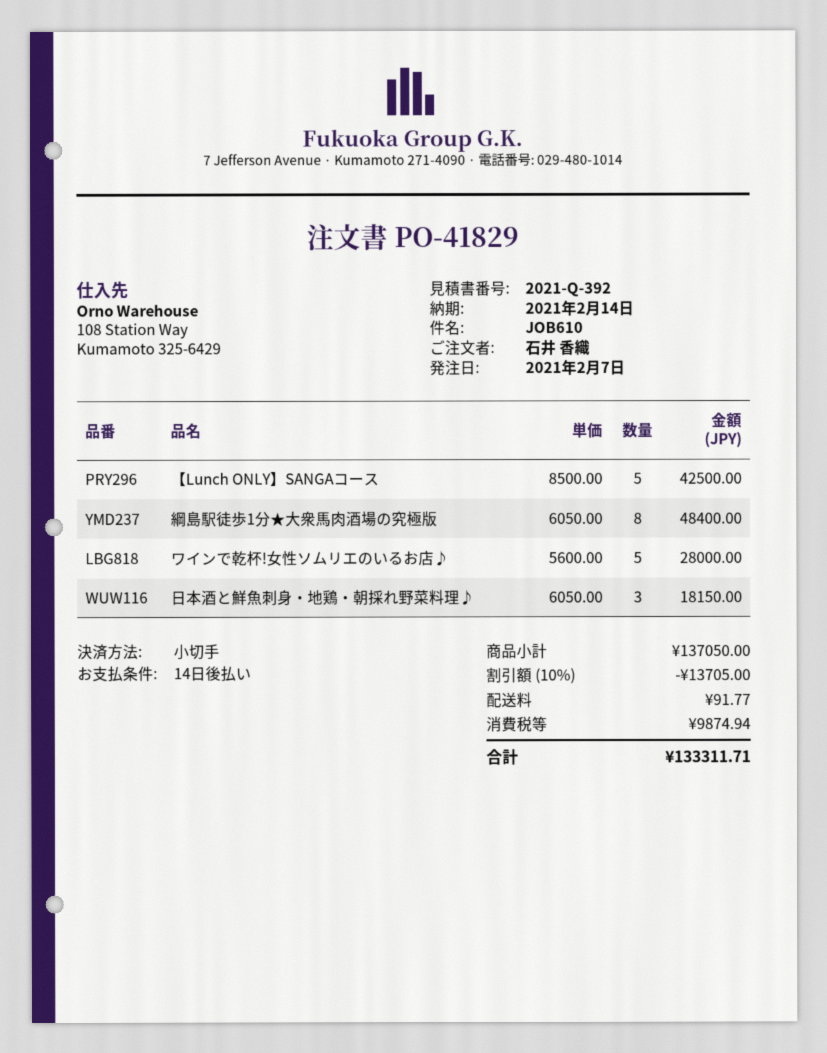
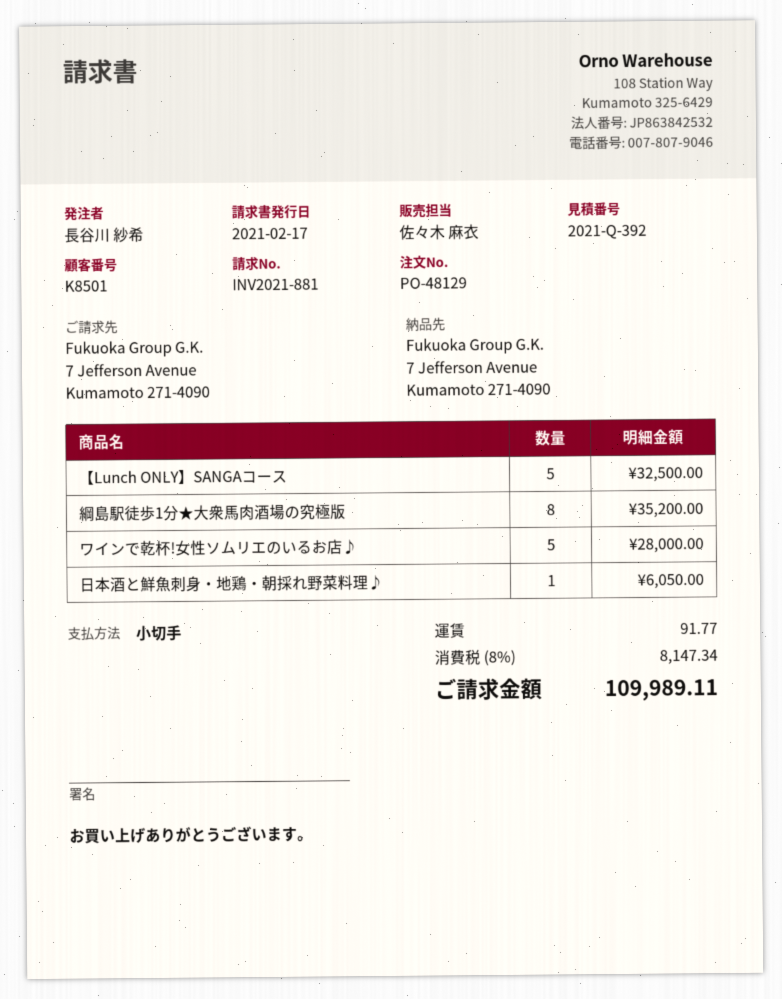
order number: PO-41829 -> PO-48129
ordered by: 石井 香織 -> 長谷川 紗希
【Lunch ONLY】SANGAコース: 5 for 42500.00 -> 5 for 32500.00
綱島駅徒歩1分★大衆馬肉酒場の究極版: 8 for 48400.00 -> 8 for 35200.00
日本酒と鮮魚刺身・地鶏・朝採れ野菜料理♪: 3 for 18150.00 -> 1 for 6050.00
discount: 10% = 13705.00 -> none
tax: 9874.94 -> 8147.34
total: 133311.71 -> 109989.11

